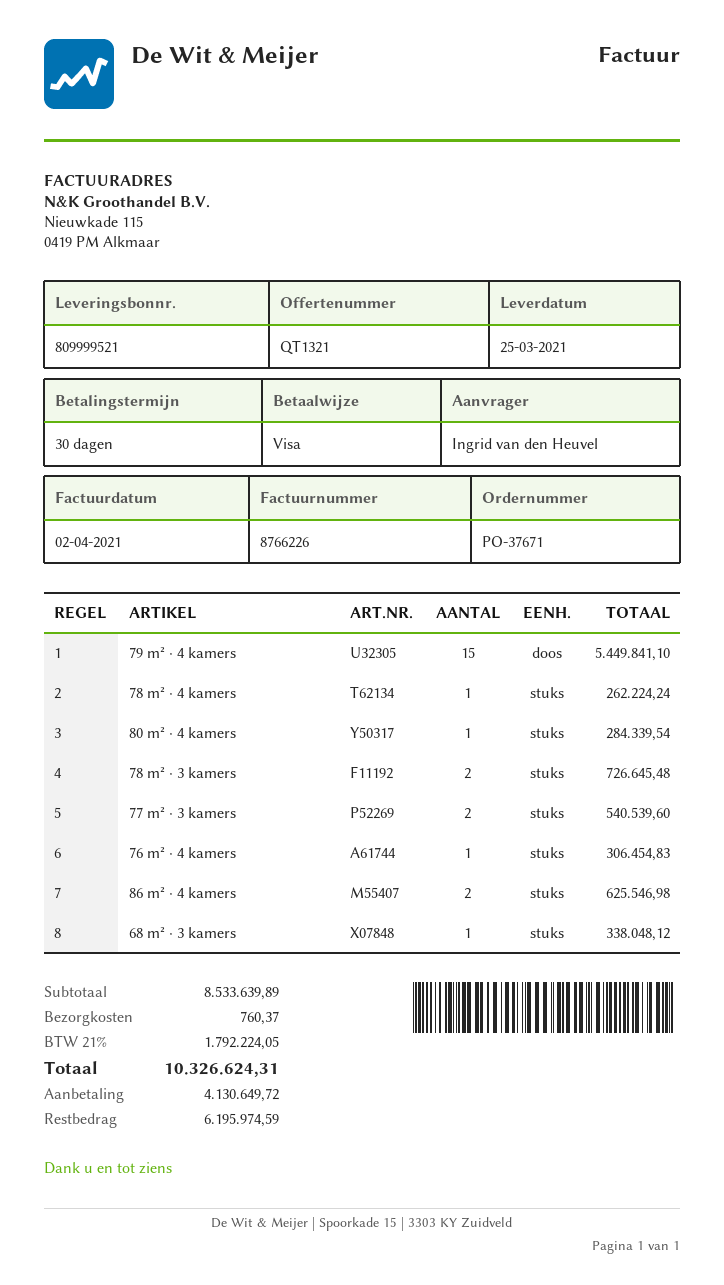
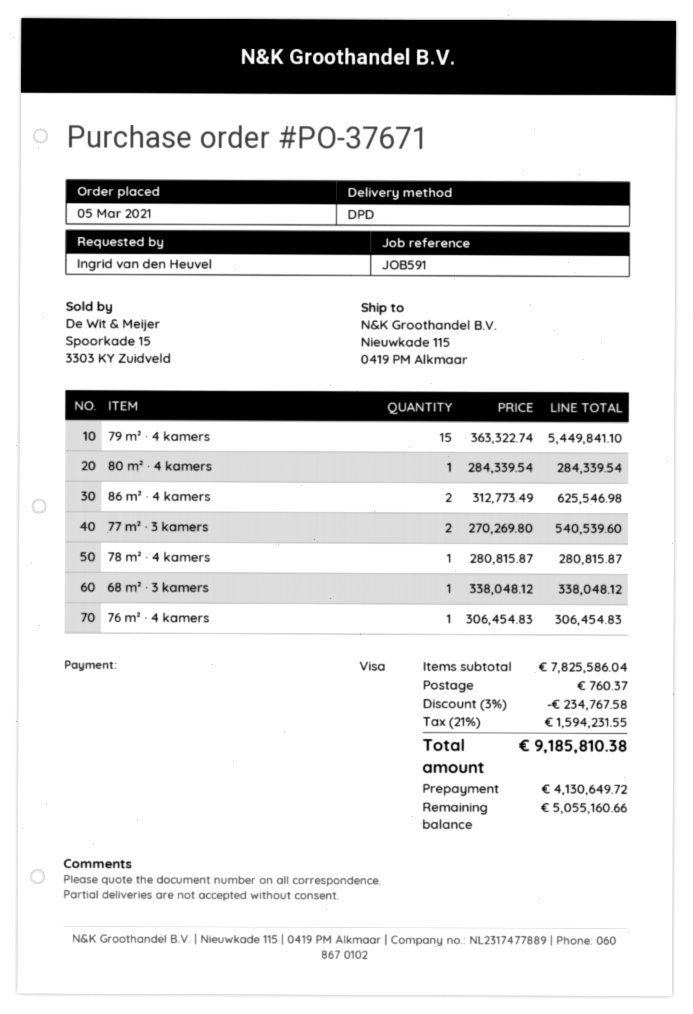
78 m² · 4 kamers: 1 for 262224.24 -> 1 for 280815.87
78 m² · 3 kamers: 2 for 726645.48 -> none
subtotal: 8533639.89 -> 7825586.04
discount: none -> 3% = 234767.58
tax: 21% = 1792224.05 -> 21% = 1594231.55
total: 10326624.31 -> 9185810.38
balance: 6195974.59 -> 5055160.66

